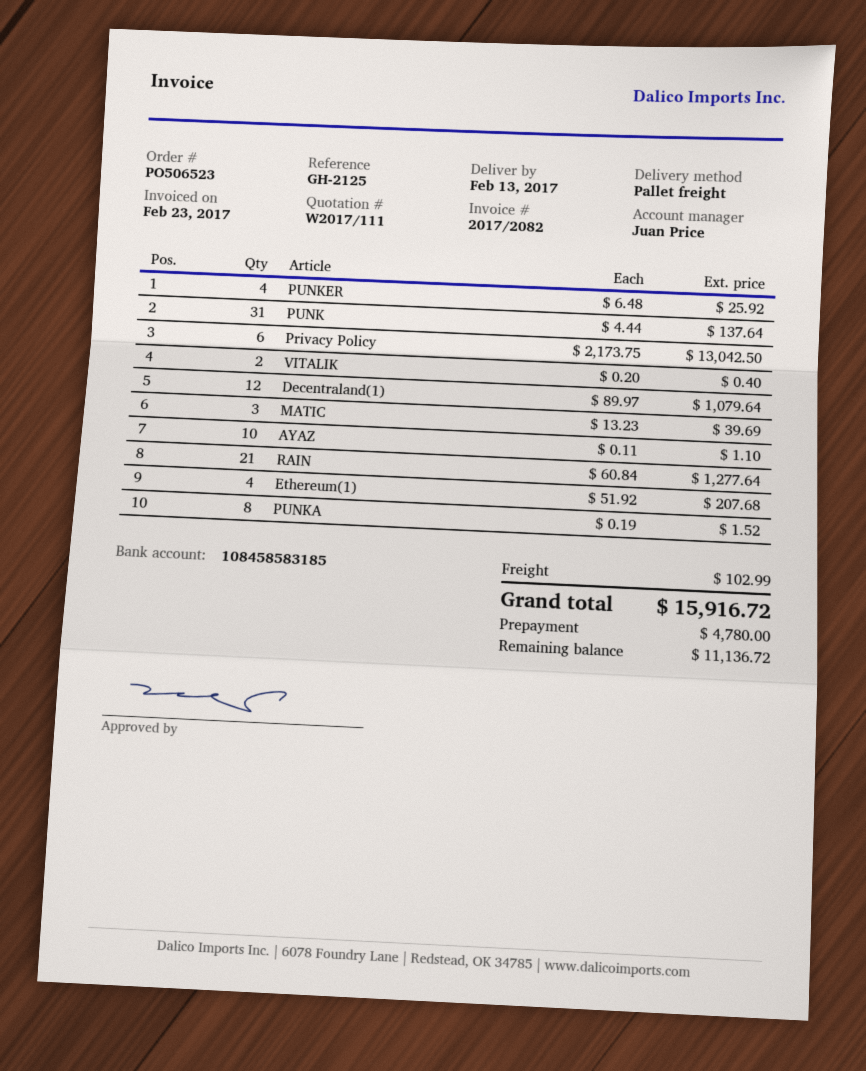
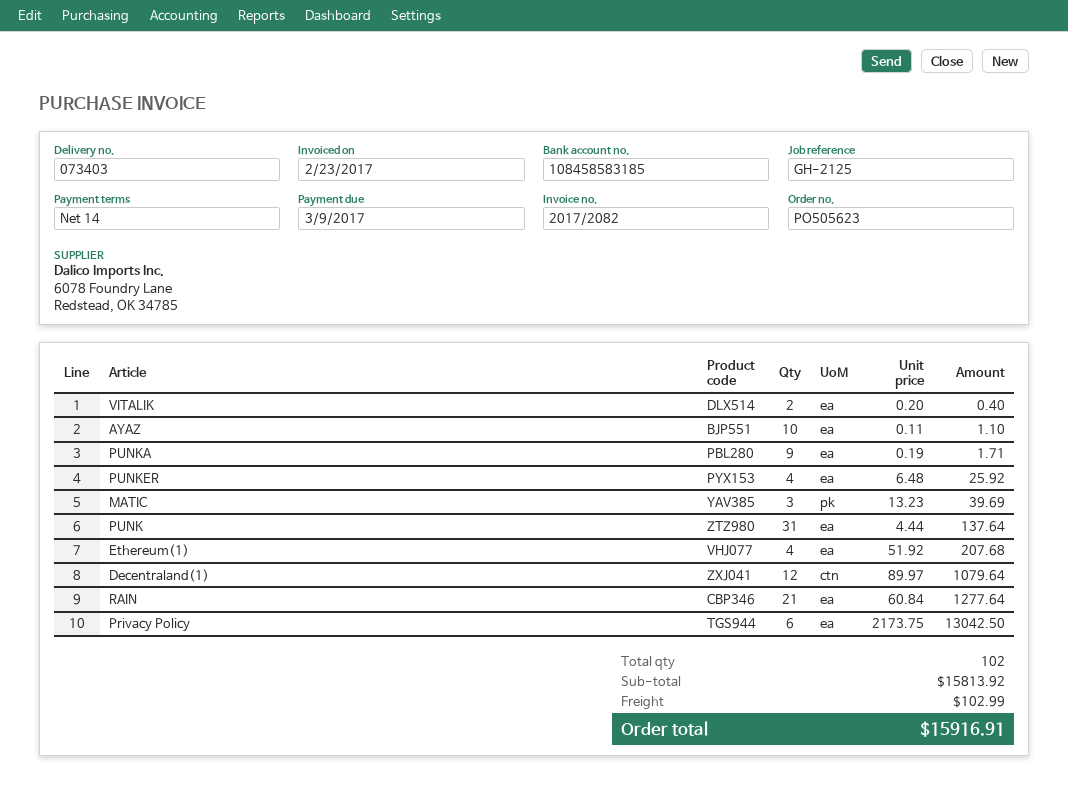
order number: PO506523 -> PO505623
PUNKA: 8 x 0.19 = 1.52 -> 9 x 0.19 = 1.71
total: 15916.72 -> 15916.91

